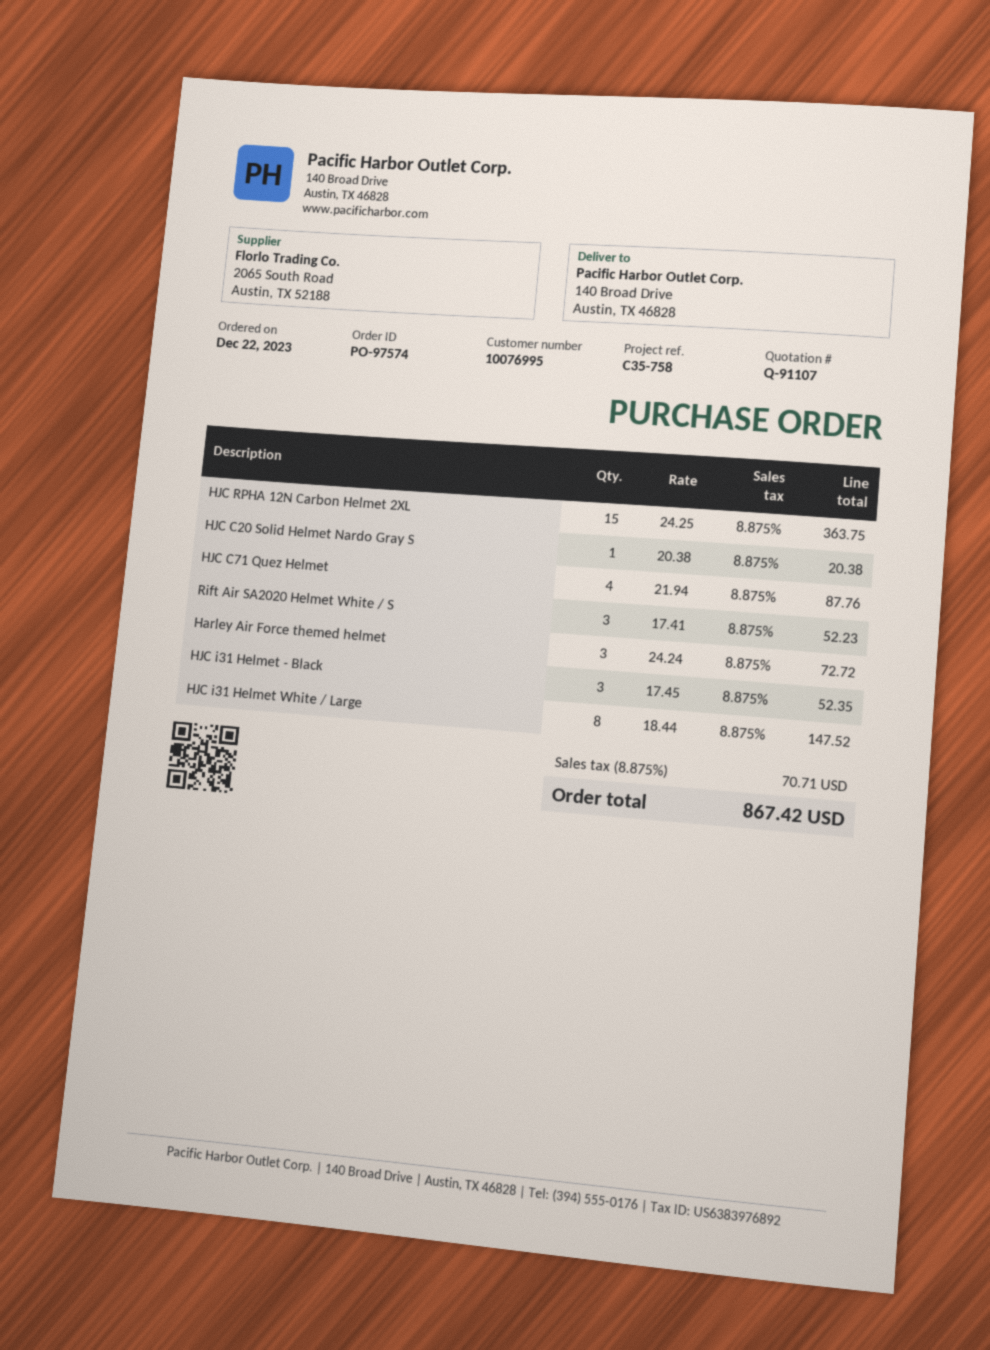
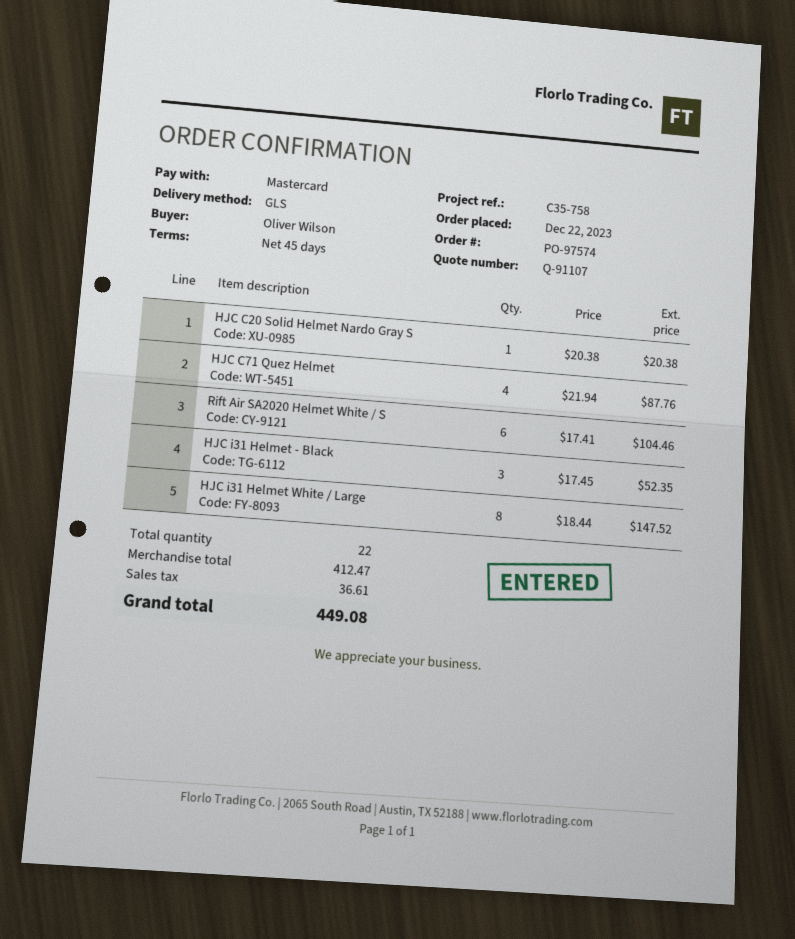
HJC RPHA 12N Carbon Helmet 2XL: 15 x 24.25 = 363.75 -> none
Rift Air SA2020 Helmet White / S: 3 x 17.41 = 52.23 -> 6 x 17.41 = 104.46
Harley Air Force themed helmet: 3 x 24.24 = 72.72 -> none
tax: 70.71 -> 36.61
total: 867.42 -> 449.08

